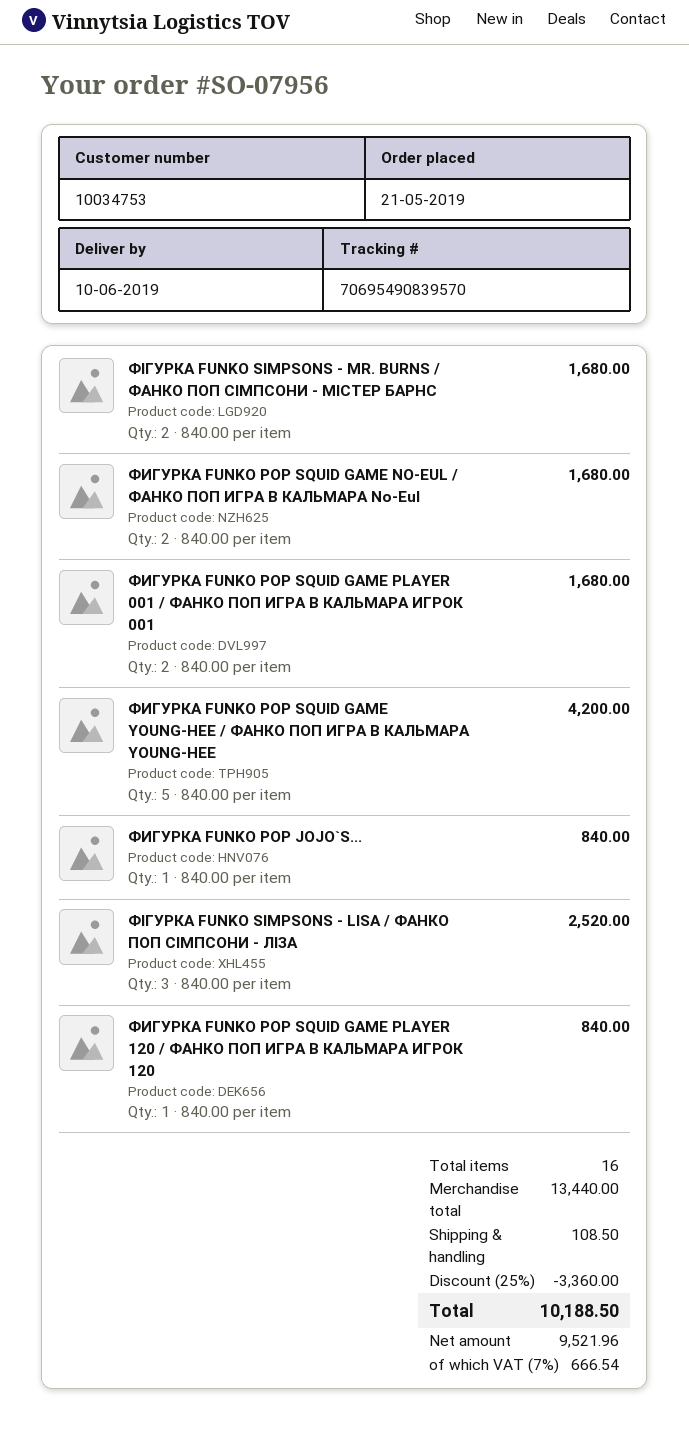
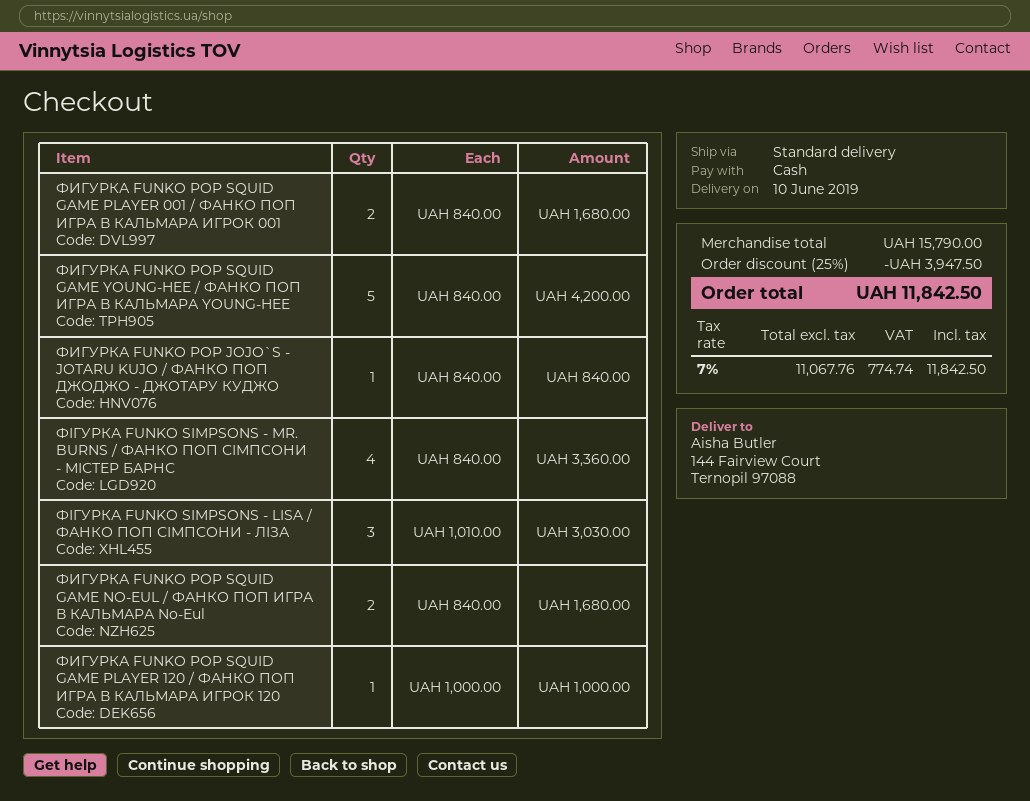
ФІГУРКА FUNKO SIMPSONS - MR. BURNS / ФАНКО ПОП СІМПСОНИ - МІСТЕР БАРНС: 2 x 840.00 = 1680.00 -> 4 x 840.00 = 3360.00
ФІГУРКА FUNKO SIMPSONS - LISA / ФАНКО ПОП СІМПСОНИ - ЛІЗА: 3 x 840.00 = 2520.00 -> 3 x 1010.00 = 3030.00
ФИГУРКА FUNKO POP SQUID GAME PLAYER 120 / ФАНКО ПОП ИГРА В КАЛЬМАРА ИГРОК 120: 1 x 840.00 = 840.00 -> 1 x 1000.00 = 1000.00
subtotal: 13440.00 -> 15790.00
discount: 25% = 3360.00 -> 25% = 3947.50
shipping: 108.50 -> none
net: 9521.96 -> 11067.76
tax: 7% = 666.54 -> 7% = 774.74
total: 10188.50 -> 11842.50

